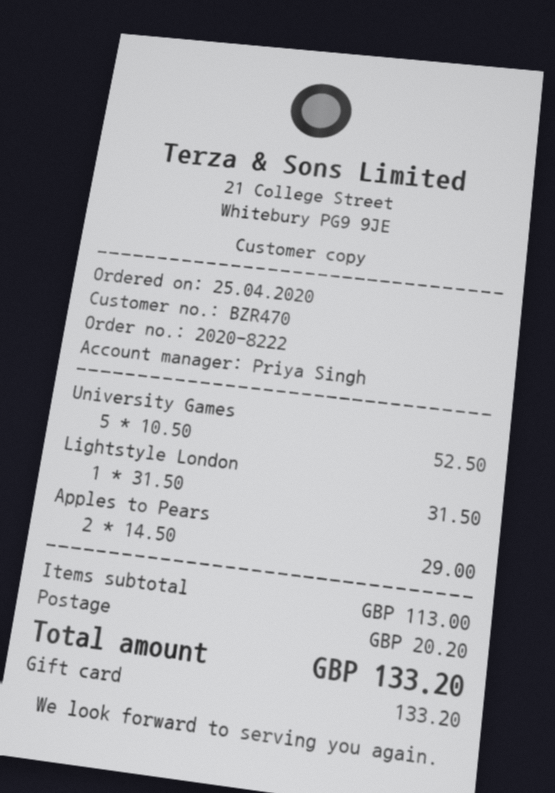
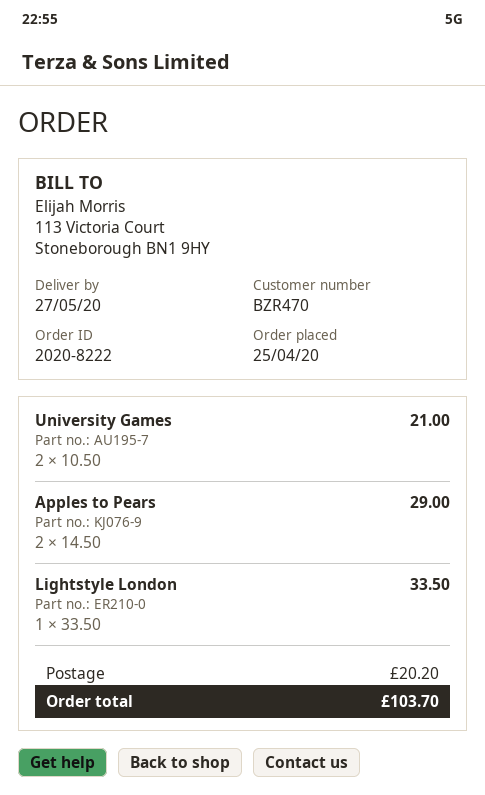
University Games: 5 x 10.50 = 52.50 -> 2 x 10.50 = 21.00
Lightstyle London: 1 x 31.50 = 31.50 -> 1 x 33.50 = 33.50
total: 133.20 -> 103.70

